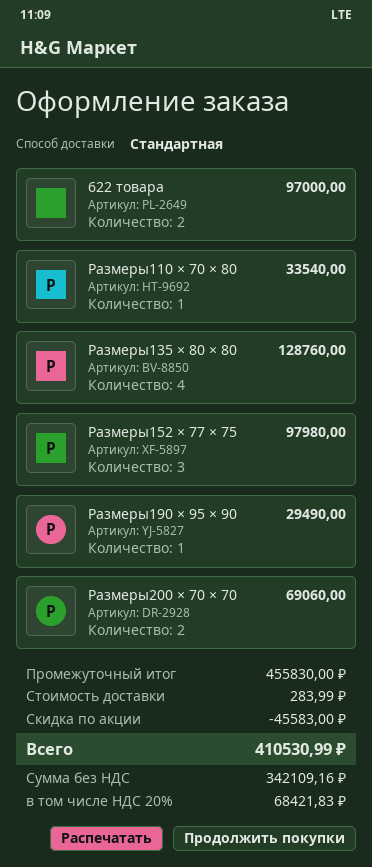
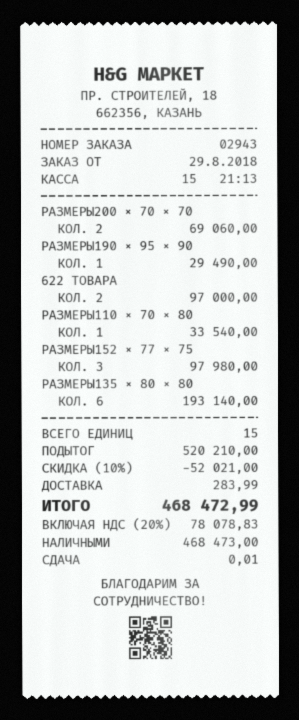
Размеры135 × 80 × 80: 4 for 128760.00 -> 6 for 193140.00
subtotal: 455830.00 -> 520210.00
discount: 45583.00 -> 52021.00
tax: 20% = 68421.83 -> 20% = 78078.83
total: 410530.99 -> 468472.99

